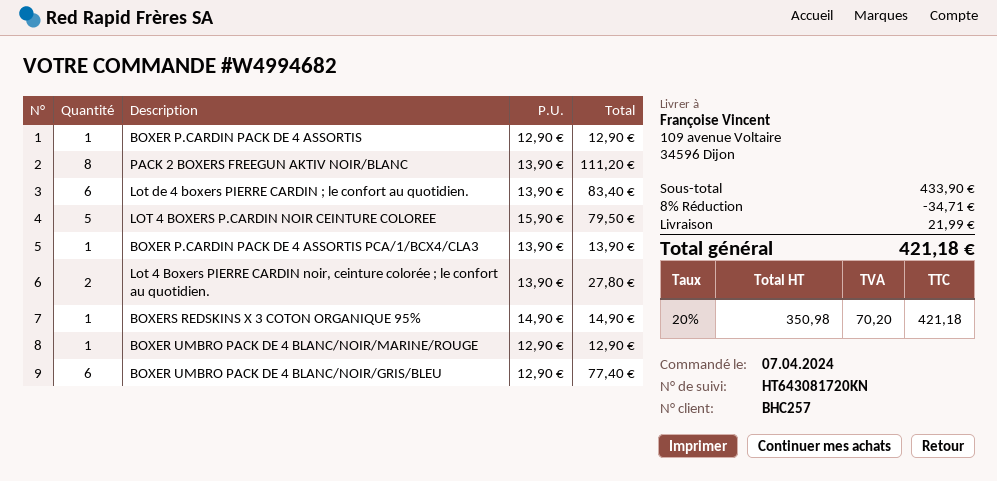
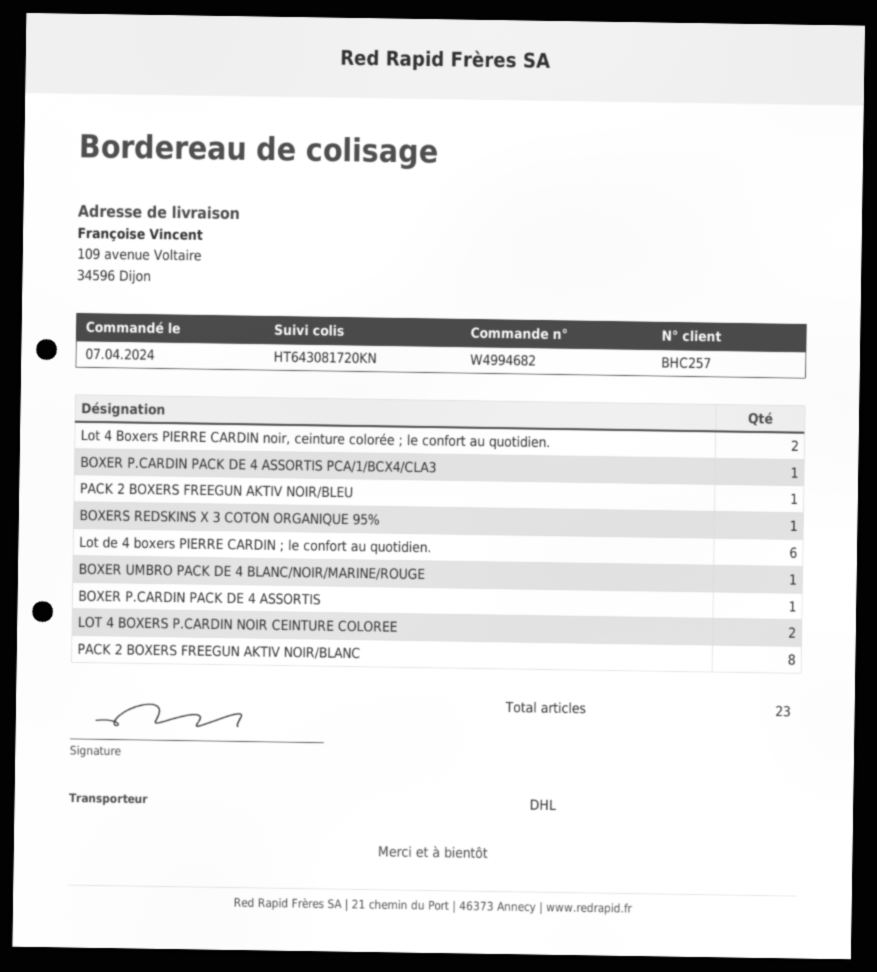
LOT 4 BOXERS P.CARDIN NOIR CEINTURE COLOREE: 5 -> 2
BOXER UMBRO PACK DE 4 BLANC/NOIR/GRIS/BLEU: 6 -> none
PACK 2 BOXERS FREEGUN AKTIV NOIR/BLEU: none -> 1

